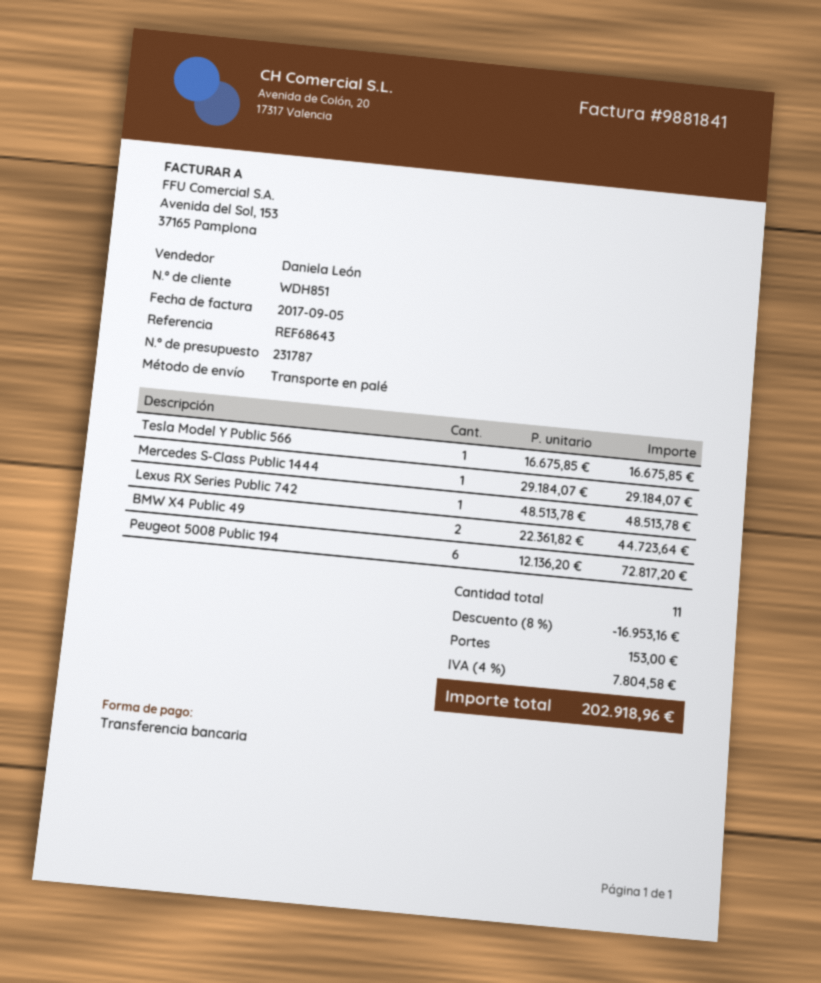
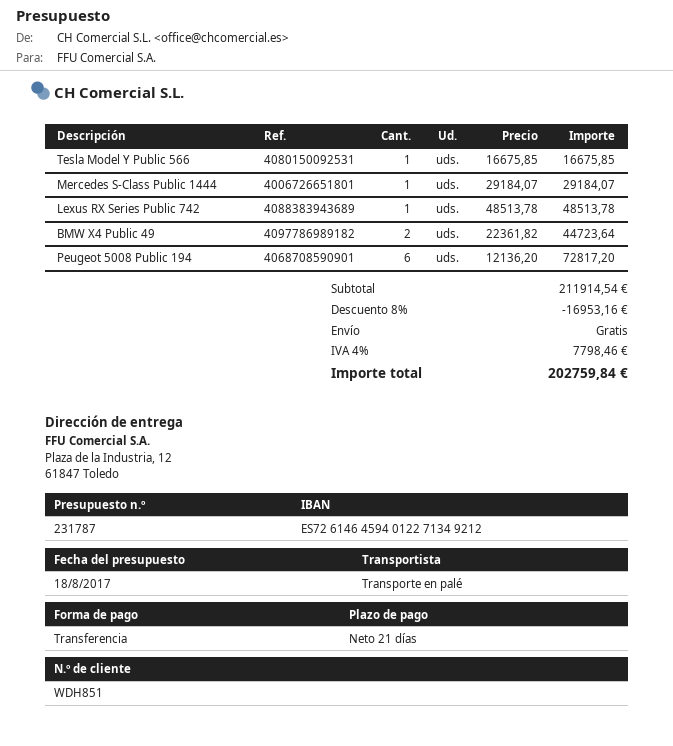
shipping: 153.00 -> 0.00
tax: 4% = 7804.58 -> 4% = 7798.46
total: 202918.96 -> 202759.84

